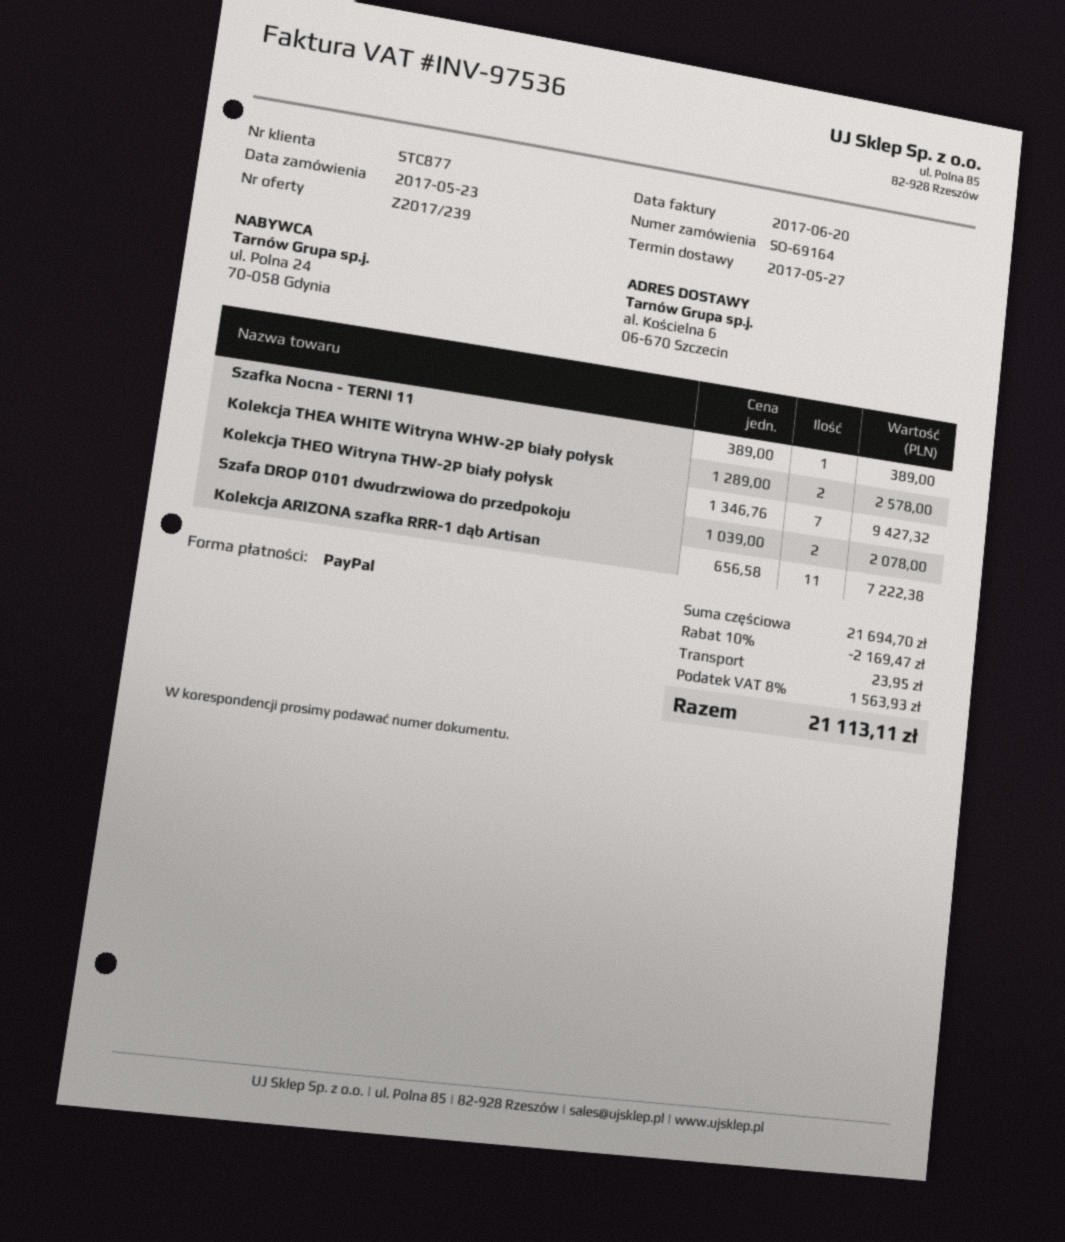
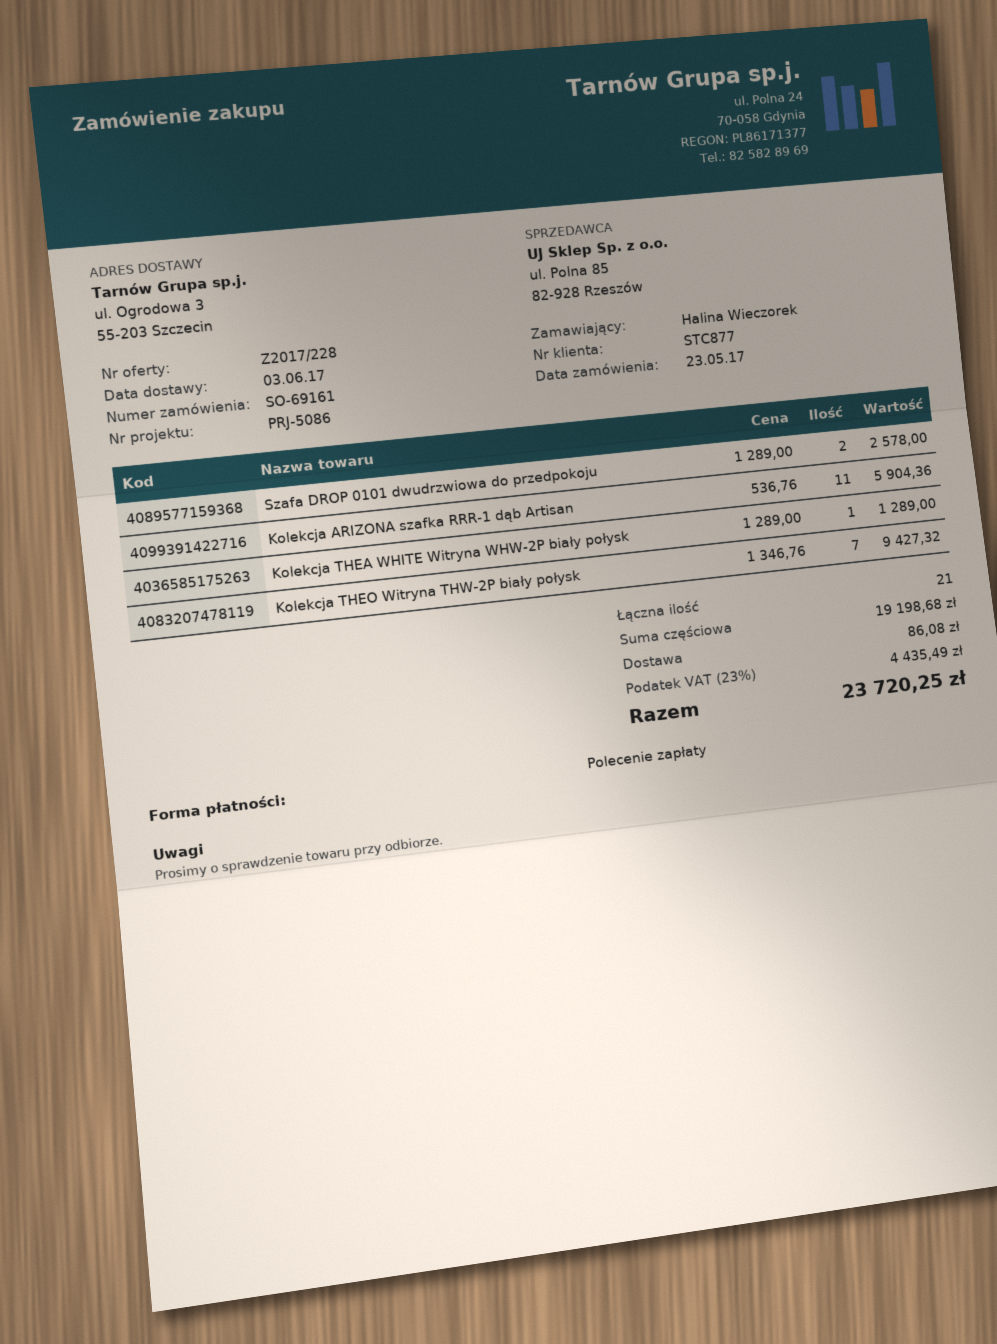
quote number: Z2017/239 -> Z2017/228
order number: SO-69164 -> SO-69161
delivery date: 2017-05-27 -> 2017-06-03
payment method: PayPal -> direct debit
ship to: al. Kościelna 6, 06-670 Szczecin -> ul. Ogrodowa 3, 55-203 Szczecin
Szafka Nocna - TERNI 11: 1 x 389.00 = 389.00 -> none
Kolekcja THEA WHITE Witryna WHW-2P biały połysk: 2 x 1289.00 = 2578.00 -> 1 x 1289.00 = 1289.00
Szafa DROP 0101 dwudrzwiowa do przedpokoju: 2 x 1039.00 = 2078.00 -> 2 x 1289.00 = 2578.00
Kolekcja ARIZONA szafka RRR-1 dąb Artisan: 11 x 656.58 = 7222.38 -> 11 x 536.76 = 5904.36
subtotal: 21694.70 -> 19198.68
discount: 10% = 2169.47 -> none
shipping: 23.95 -> 86.08
tax: 8% = 1563.93 -> 23% = 4435.49
total: 21113.11 -> 23720.25

